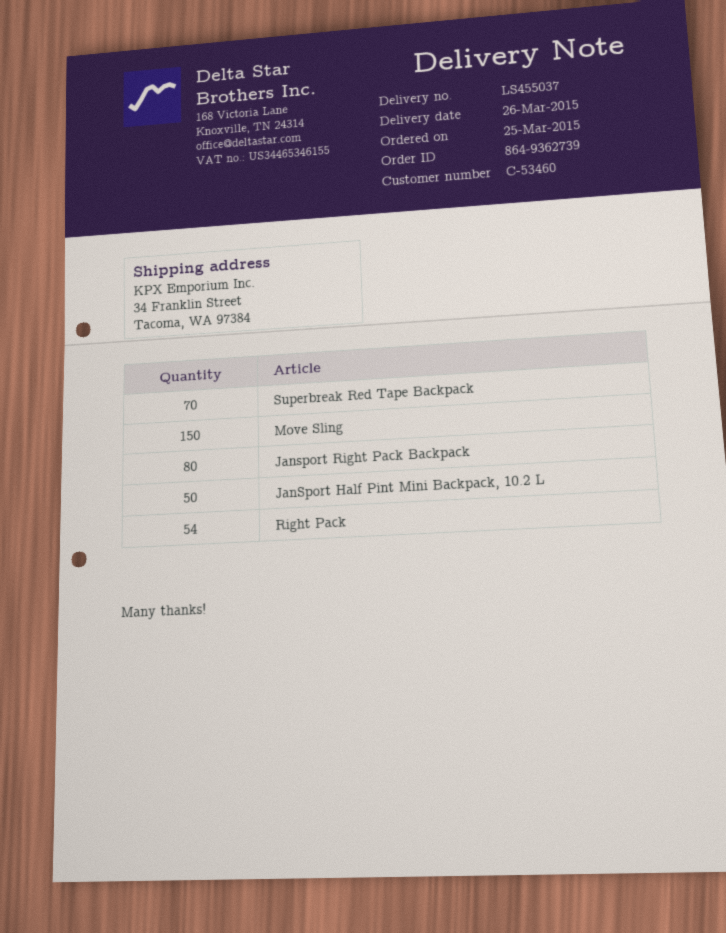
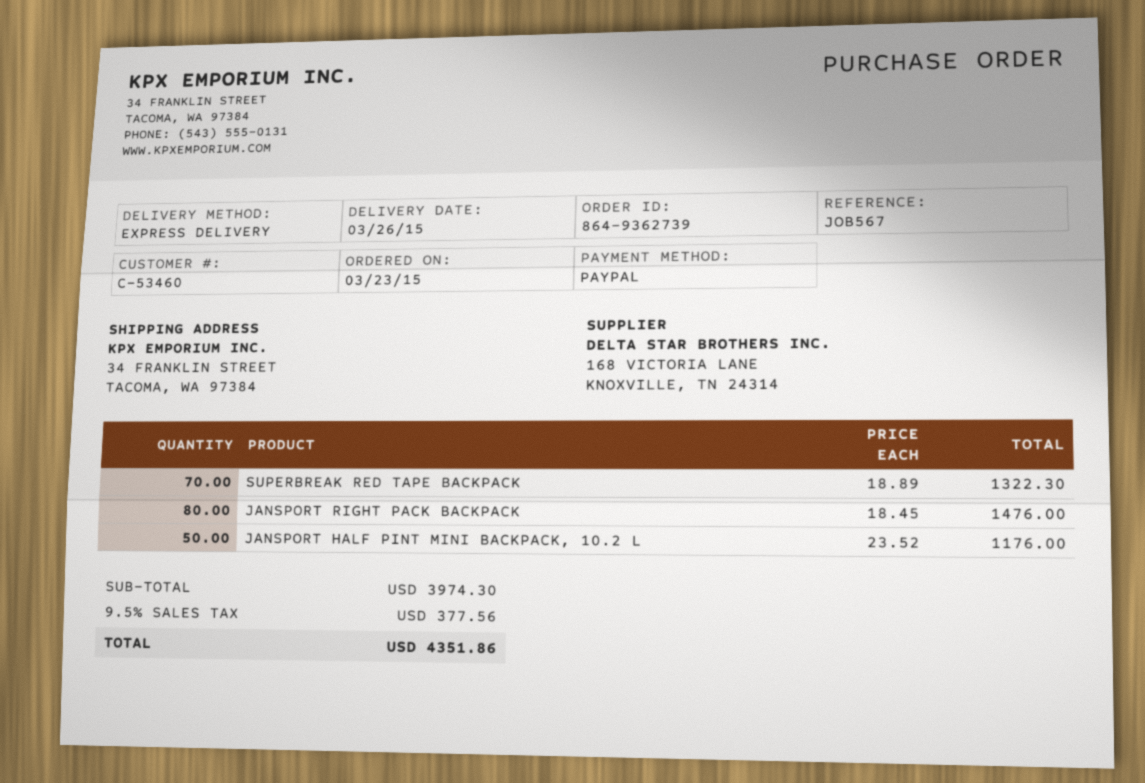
order date: 2015-03-25 -> 2015-03-23
Move Sling: 150 -> none
Right Pack: 54 -> none

